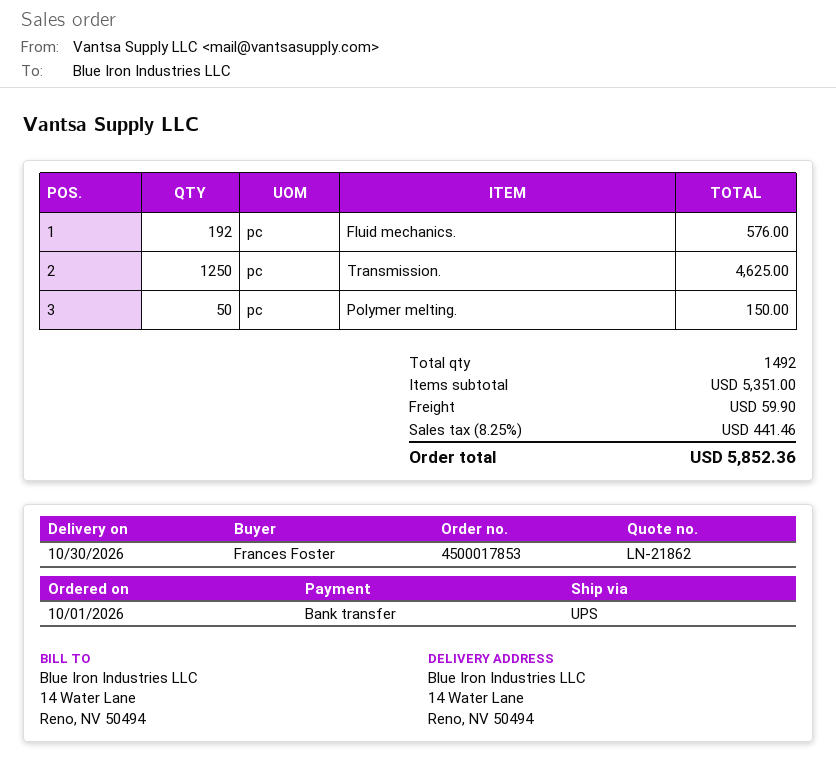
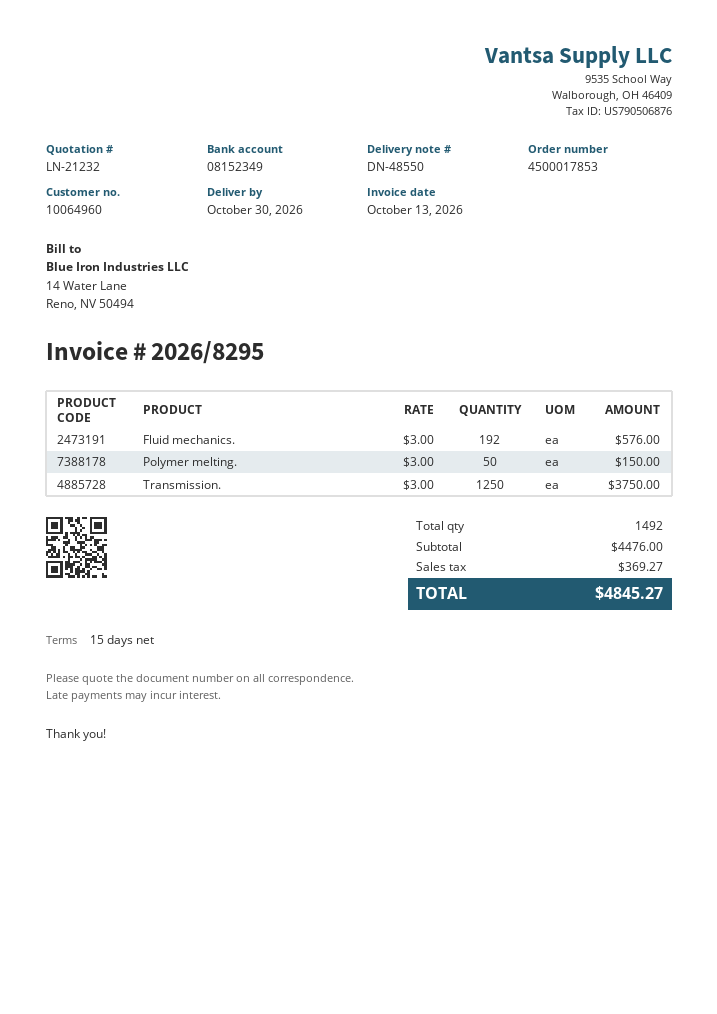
quote number: LN-21862 -> LN-21232
Transmission.: 1250 for 4625.00 -> 1250 for 3750.00
subtotal: 5351.00 -> 4476.00
shipping: 59.90 -> none
tax: 441.46 -> 369.27
total: 5852.36 -> 4845.27

